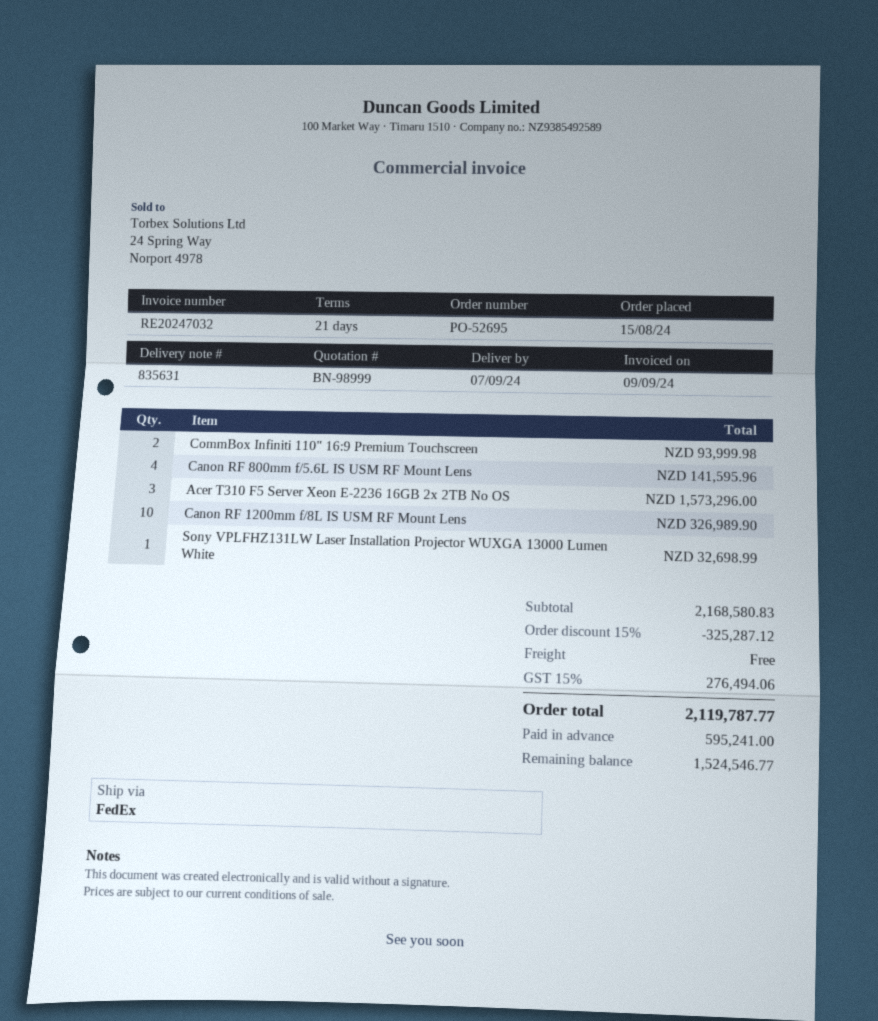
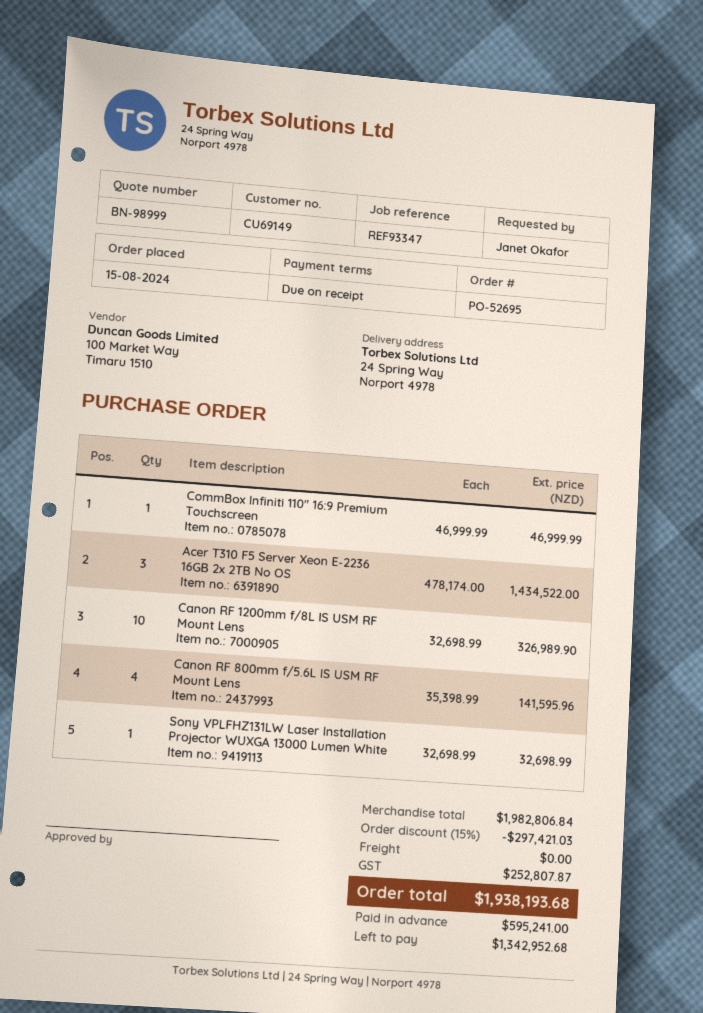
payment terms: 21 days -> on receipt
CommBox Infiniti 110" 16:9 Premium Touchscreen: 2 for 93999.98 -> 1 for 46999.99
Acer T310 F5 Server Xeon E-2236 16GB 2x 2TB No OS: 3 for 1573296.00 -> 3 for 1434522.00
subtotal: 2168580.83 -> 1982806.84
discount: 15% = 325287.12 -> 15% = 297421.03
tax: 276494.06 -> 252807.87
total: 2119787.77 -> 1938193.68
balance: 1524546.77 -> 1342952.68

